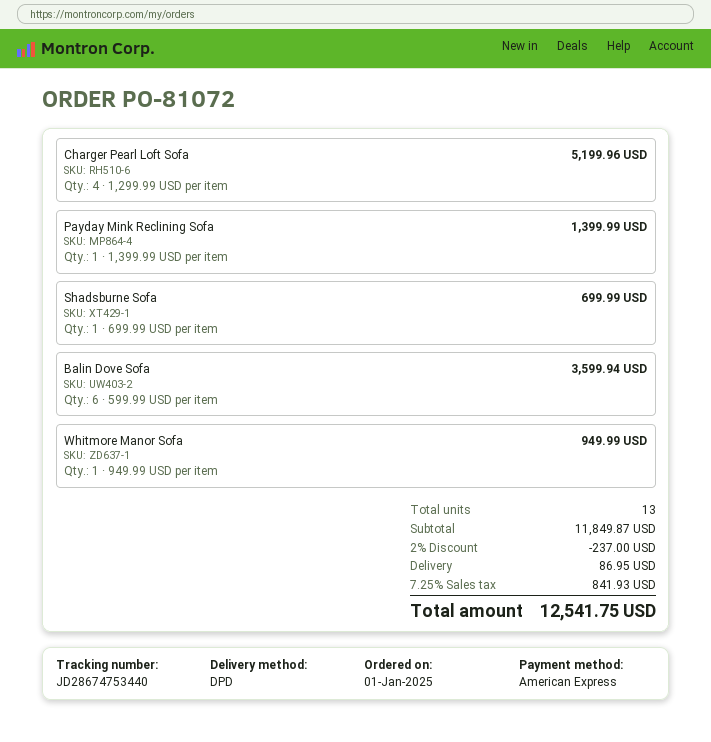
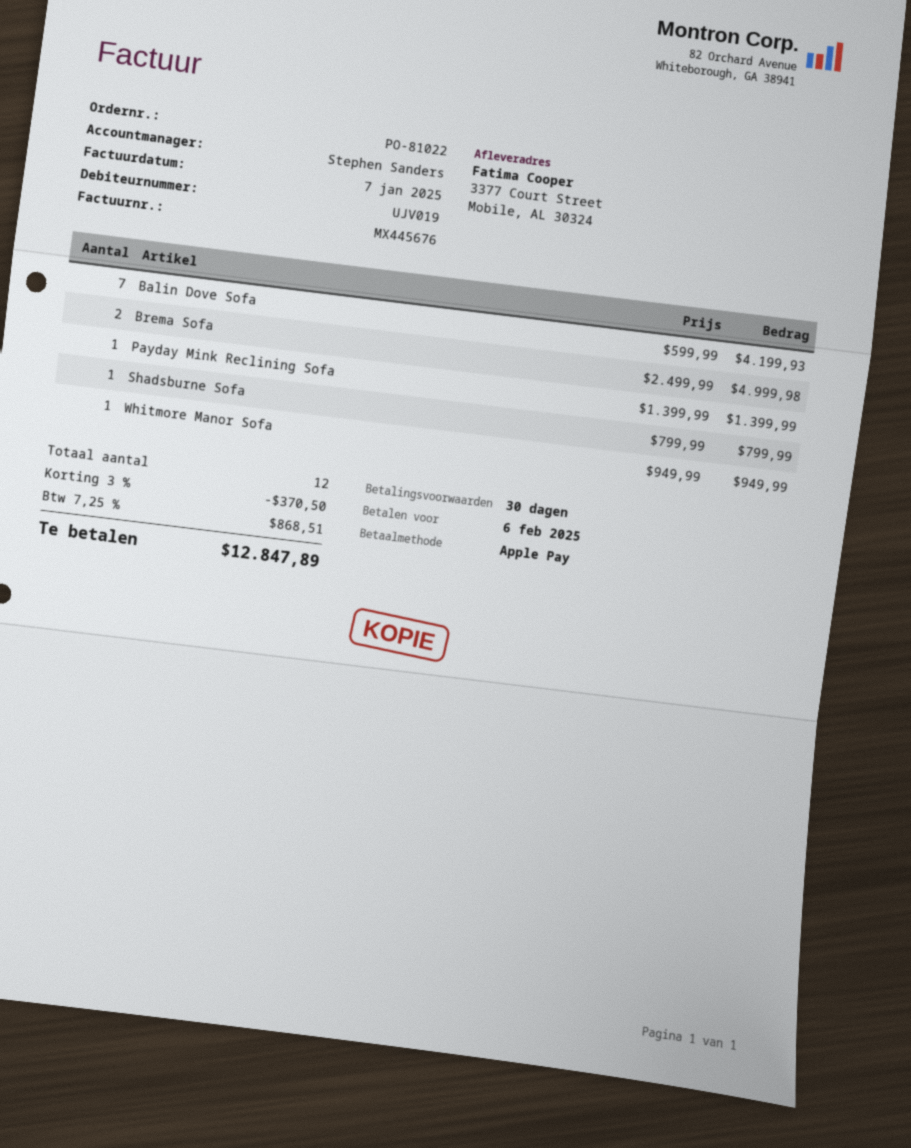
order number: PO-81072 -> PO-81022
payment method: American Express -> Apple Pay
Charger Pearl Loft Sofa: 4 x 1299.99 = 5199.96 -> none
Shadsburne Sofa: 1 x 699.99 = 699.99 -> 1 x 799.99 = 799.99
Balin Dove Sofa: 6 x 599.99 = 3599.94 -> 7 x 599.99 = 4199.93
Brema Sofa: none -> 2 x 2499.99 = 4999.98
total quantity: 13 -> 12
discount: 2% = 237.00 -> 3% = 370.50
shipping: 86.95 -> none
tax: 7.25% = 841.93 -> 7.25% = 868.51
total: 12541.75 -> 12847.89

